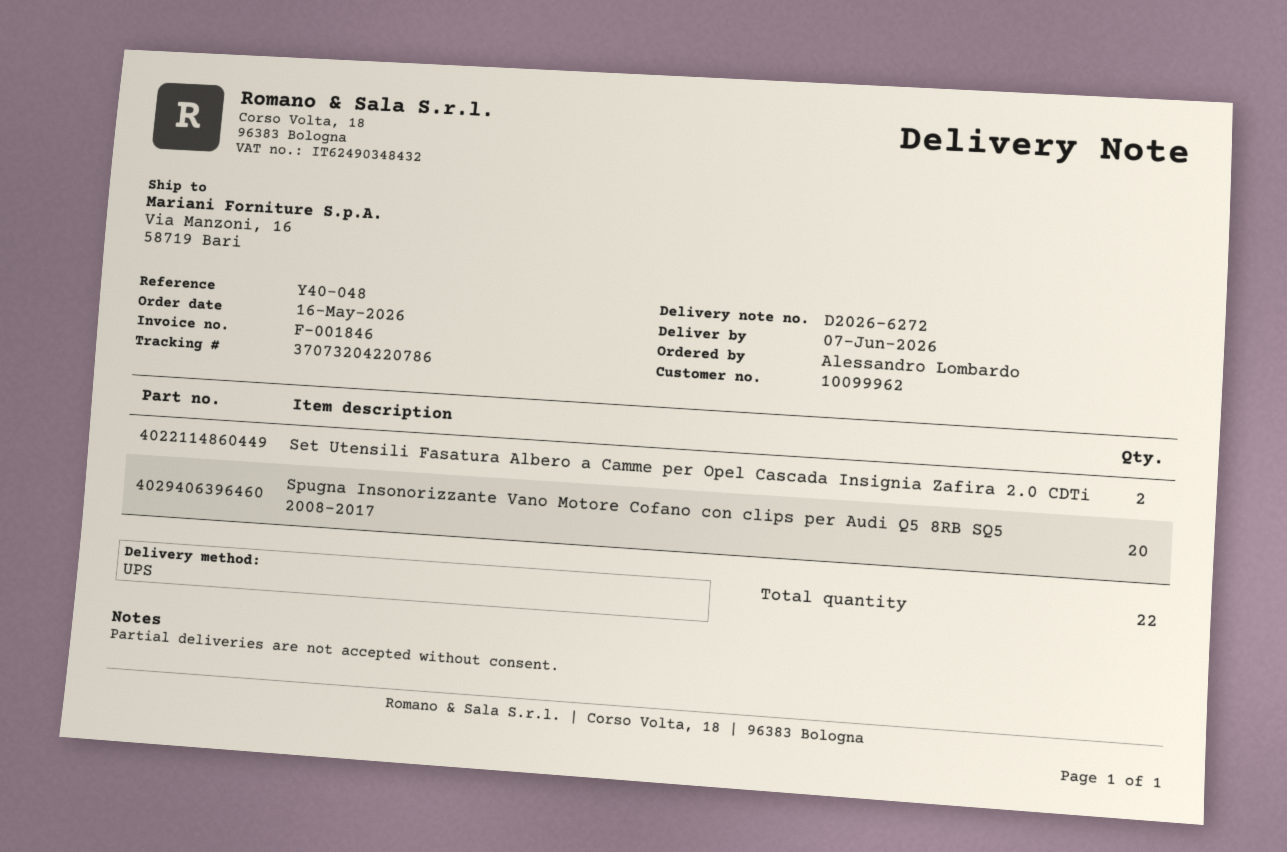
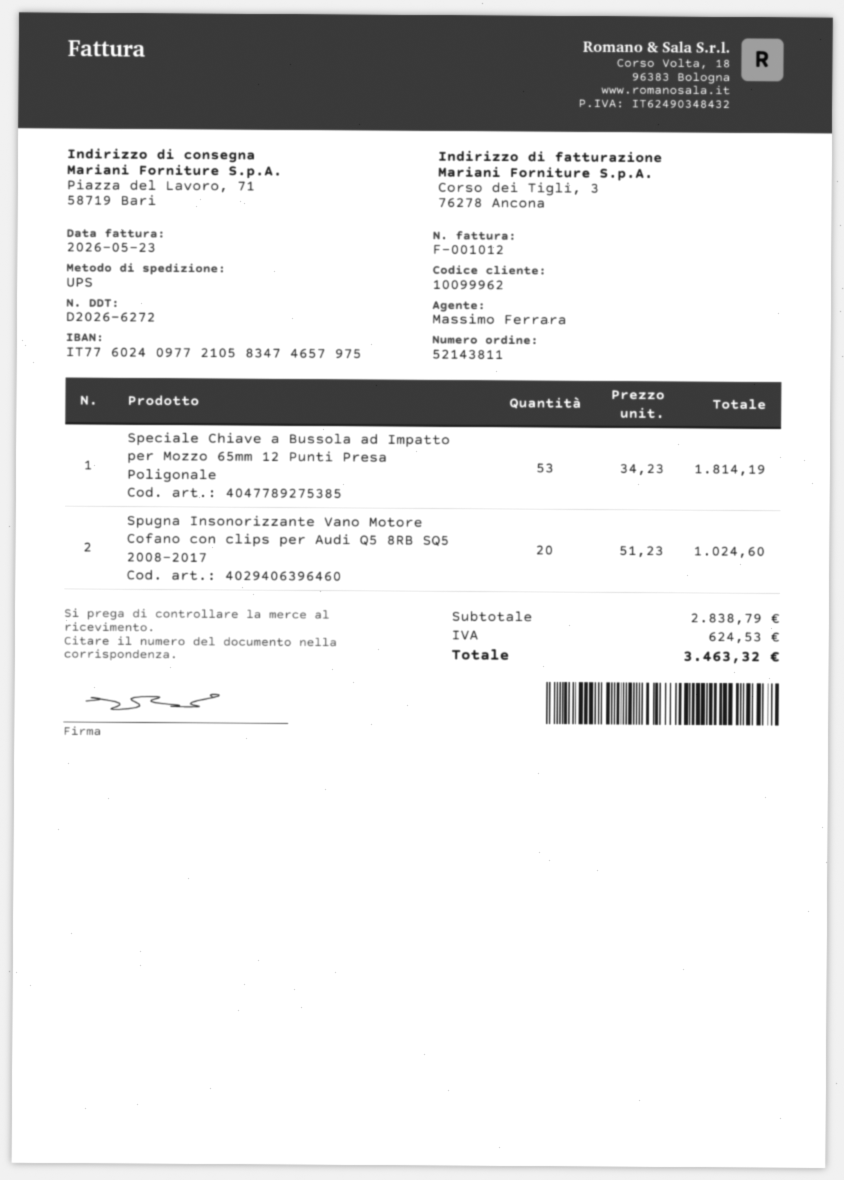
invoice number: F-001846 -> F-001012
ship to: Via Manzoni, 16, 58719 Bari -> Piazza del Lavoro, 71, 58719 Bari
Set Utensili Fasatura Albero a Camme per Opel Cascada Insignia Zafira 2.0 CDTi: 2 -> none
Speciale Chiave a Bussola ad Impatto per Mozzo 65mm 12 Punti Presa Poligonale: none -> 53

